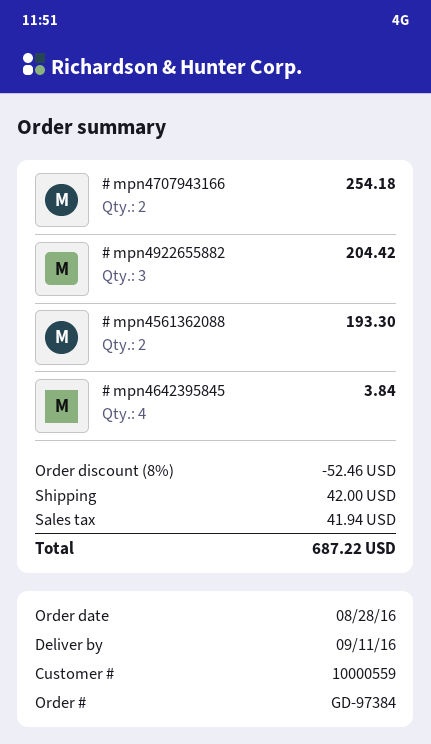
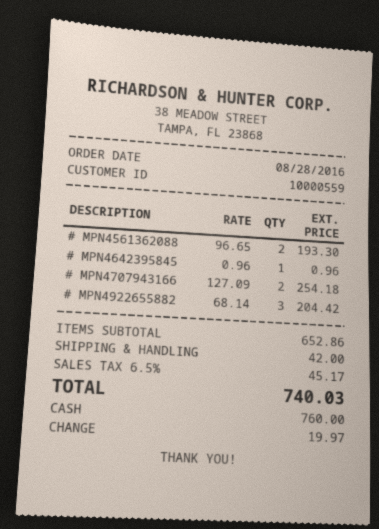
# mpn4642395845: 4 for 3.84 -> 1 for 0.96
discount: 8% = 52.46 -> none
tax: 41.94 -> 45.17
total: 687.22 -> 740.03

